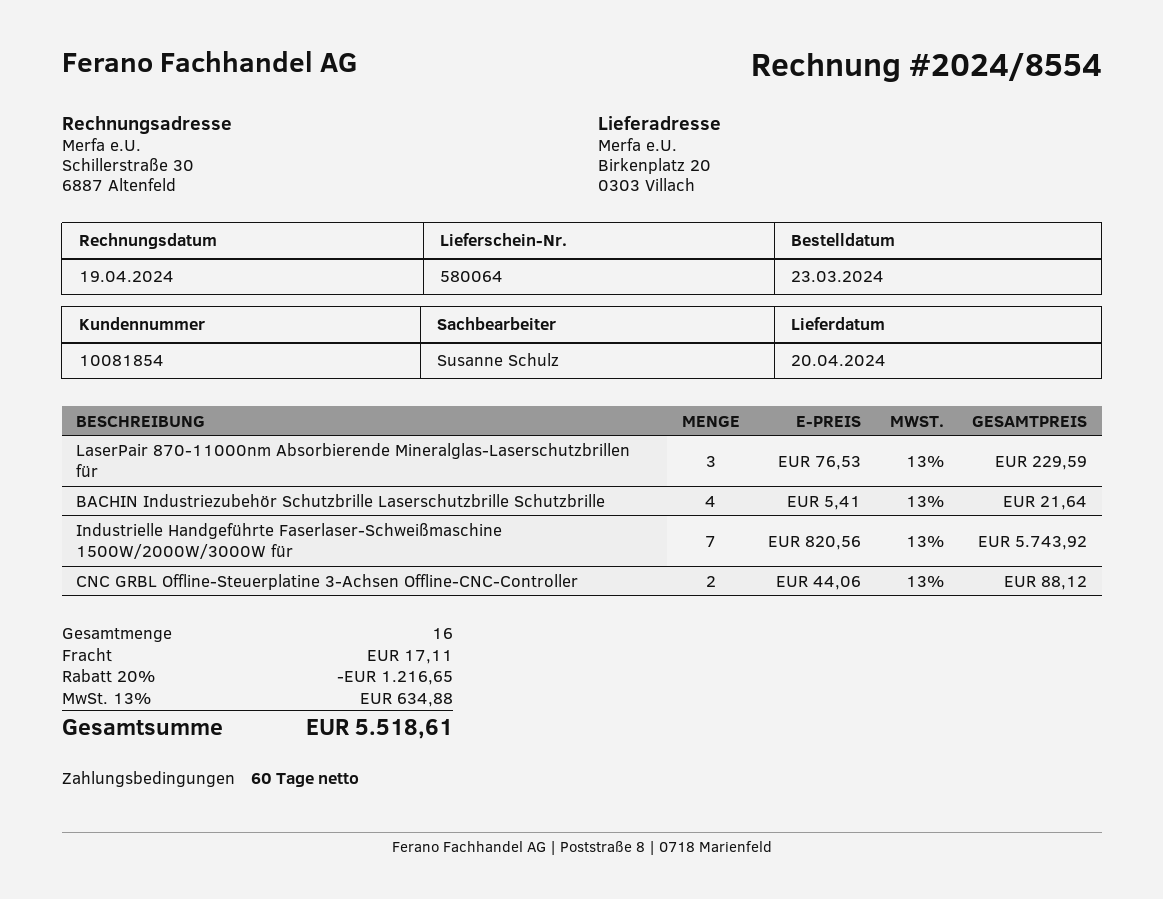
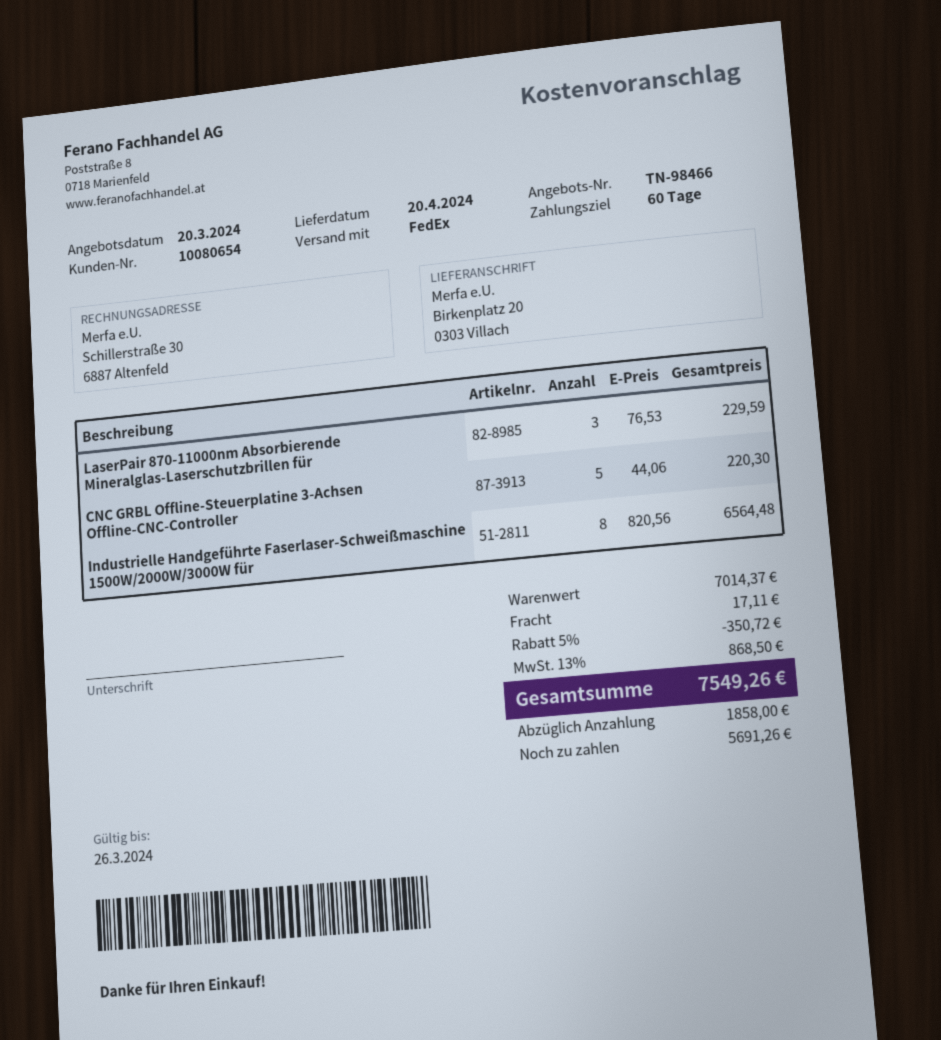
customer number: 10081854 -> 10080654
BACHIN Industriezubehör Schutzbrille Laserschutzbrille Schutzbrille: 4 x 5.41 = 21.64 -> none
Industrielle Handgeführte Faserlaser-Schweißmaschine 1500W/2000W/3000W für: 7 x 820.56 = 5743.92 -> 8 x 820.56 = 6564.48
CNC GRBL Offline-Steuerplatine 3-Achsen Offline-CNC-Controller: 2 x 44.06 = 88.12 -> 5 x 44.06 = 220.30
discount: 20% = 1216.65 -> 5% = 350.72
tax: 13% = 634.88 -> 13% = 868.50
total: 5518.61 -> 7549.26

